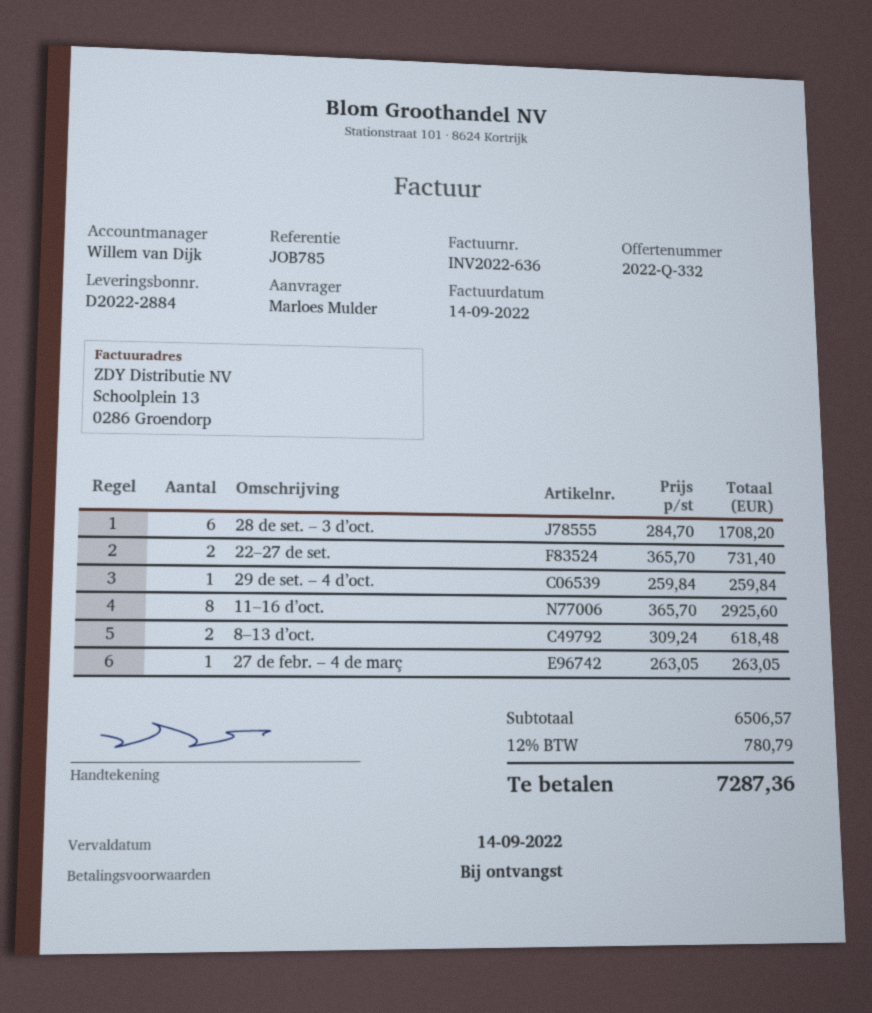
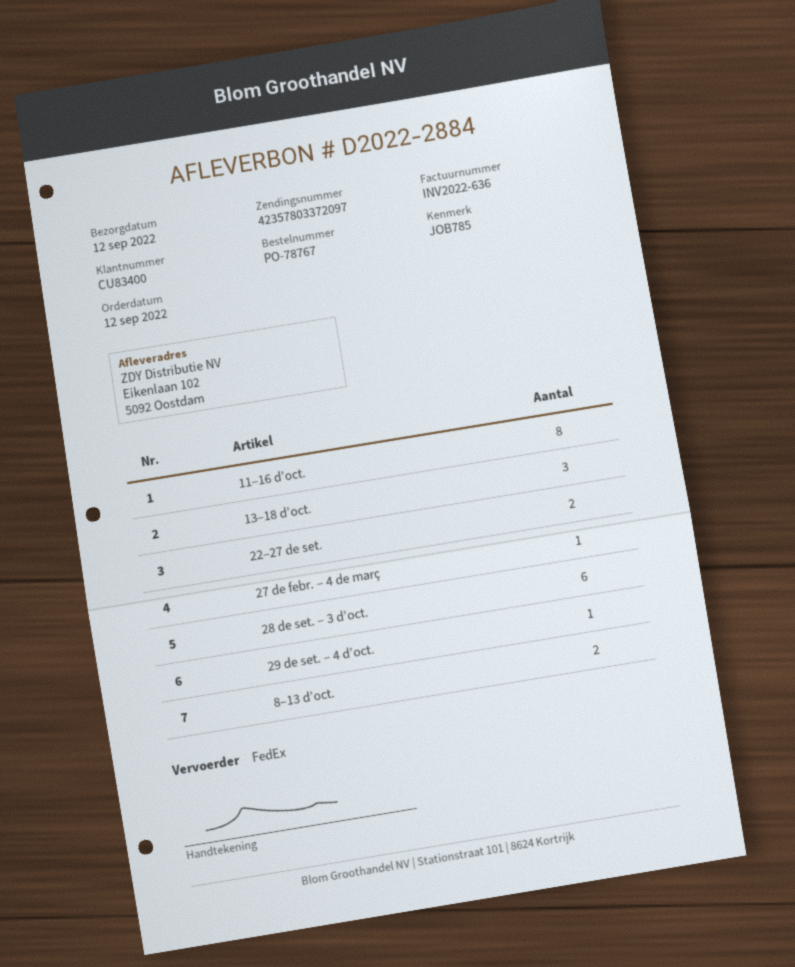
13–18 d’oct.: none -> 3

